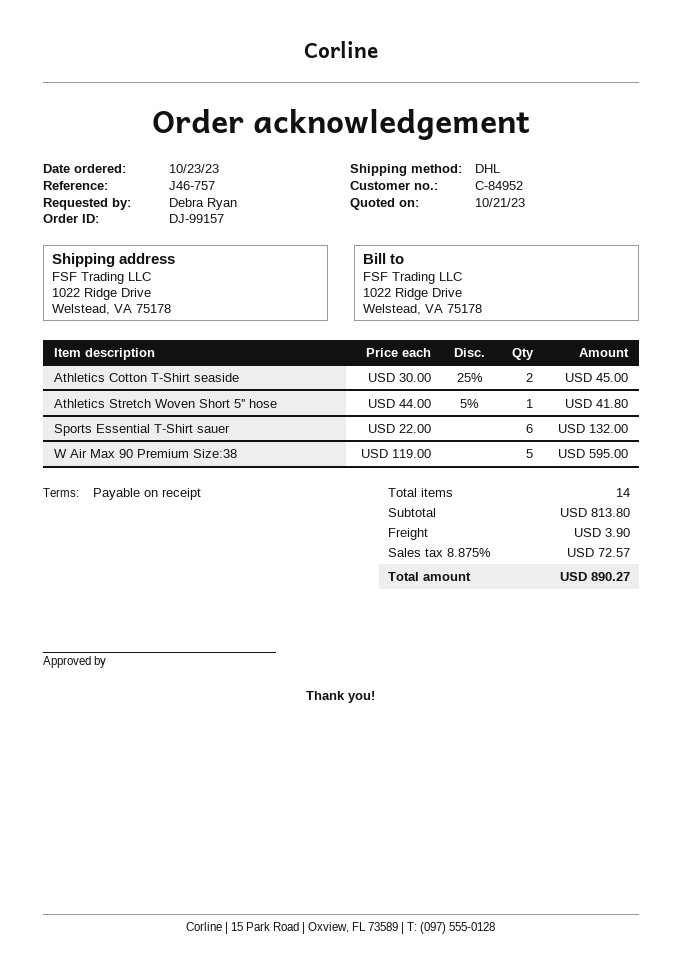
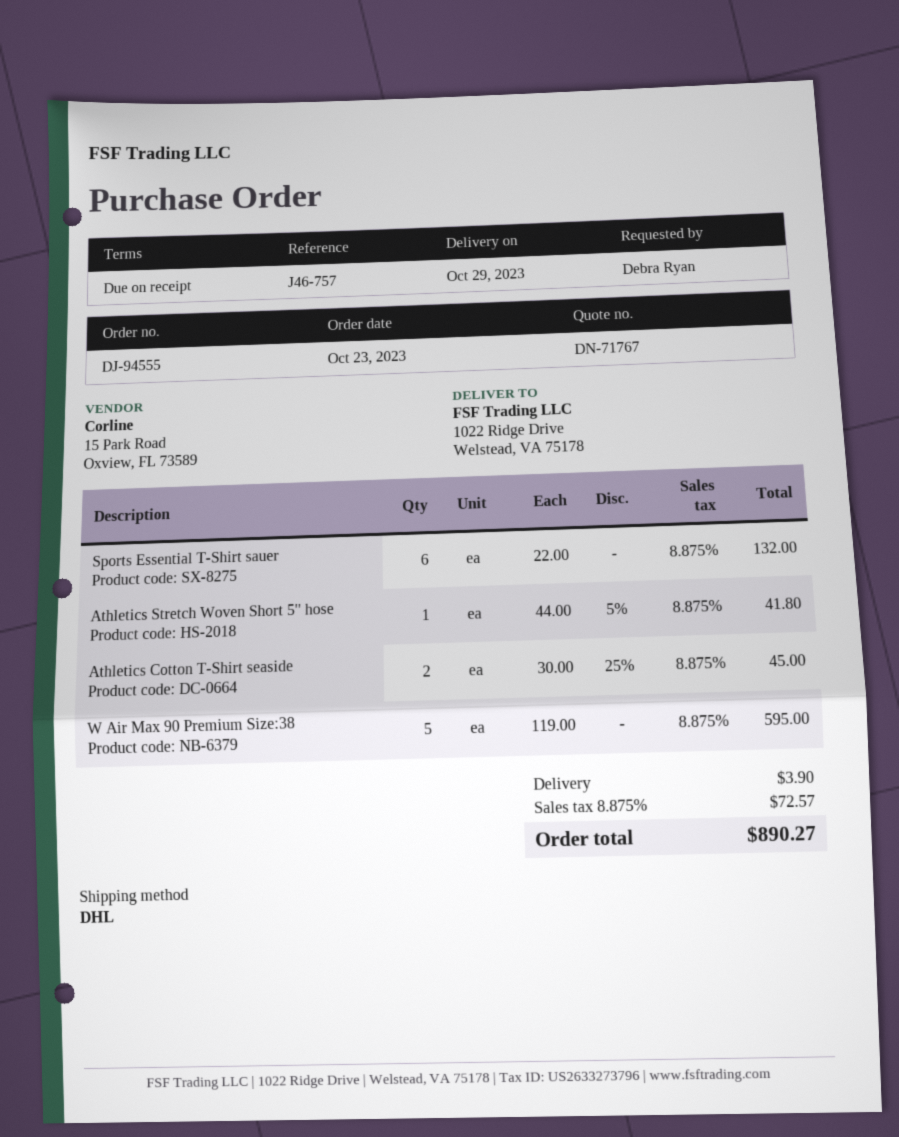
order number: DJ-99157 -> DJ-94555

